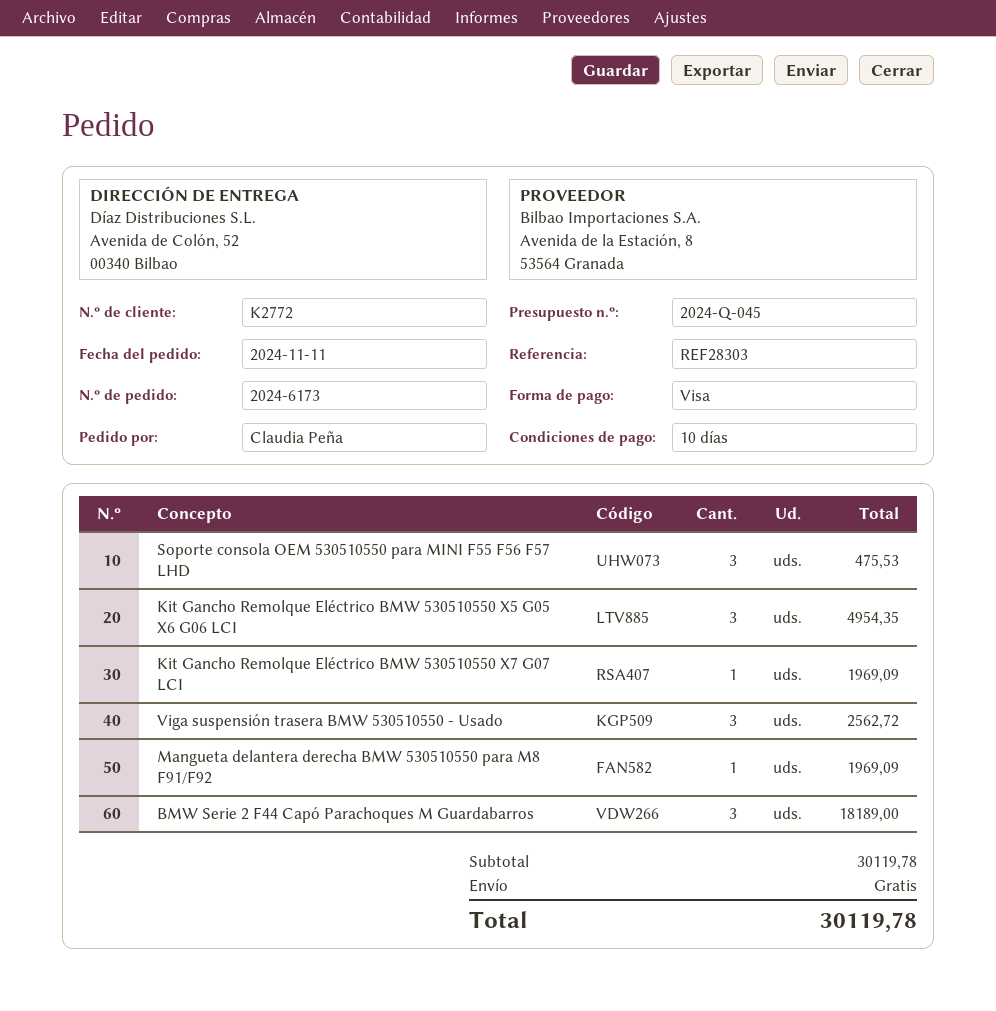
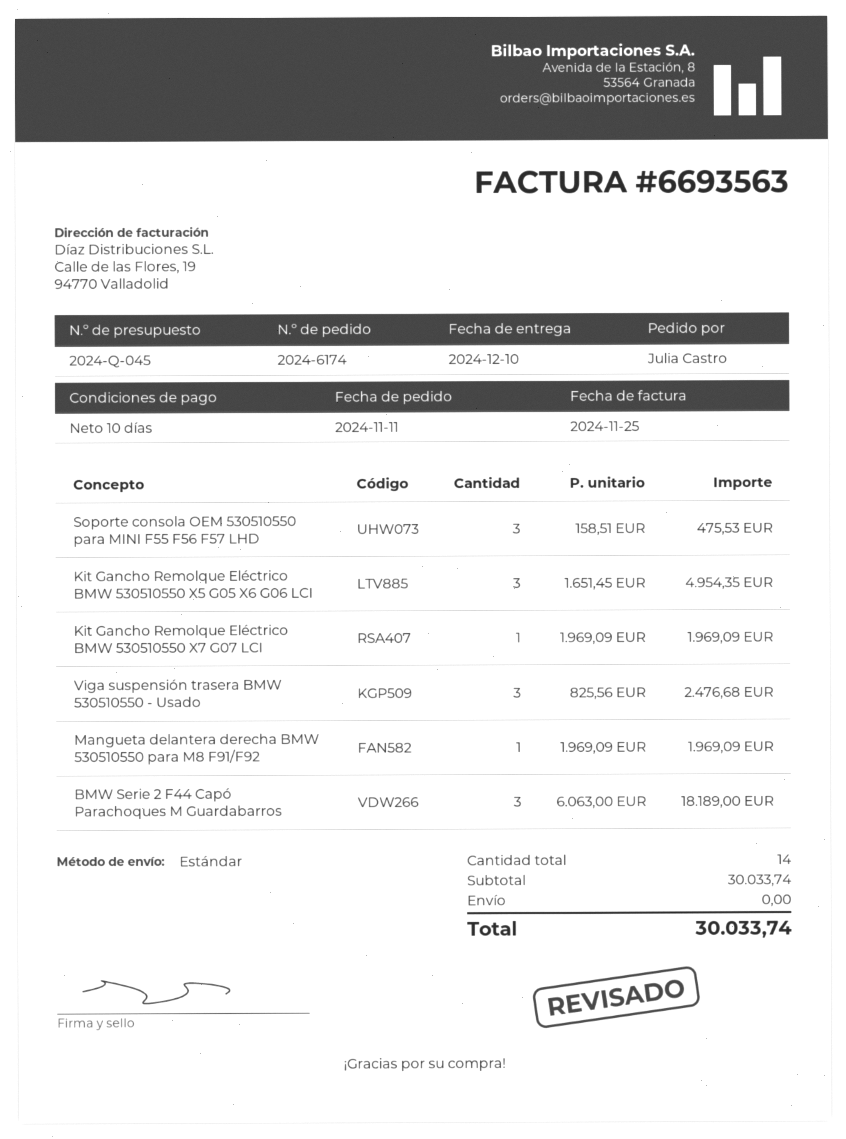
order number: 2024-6173 -> 2024-6174
ordered by: Claudia Peña -> Julia Castro
Viga suspensión trasera BMW 530510550 - Usado: 3 for 2562.72 -> 3 for 2476.68
subtotal: 30119.78 -> 30033.74
total: 30119.78 -> 30033.74

